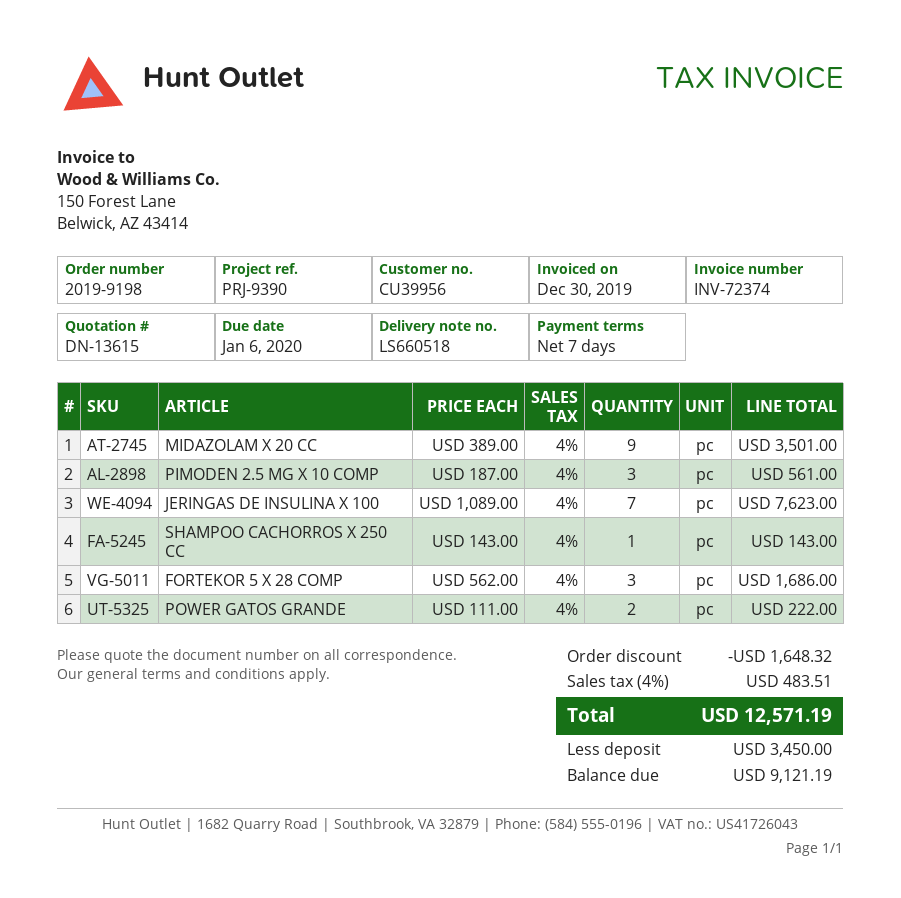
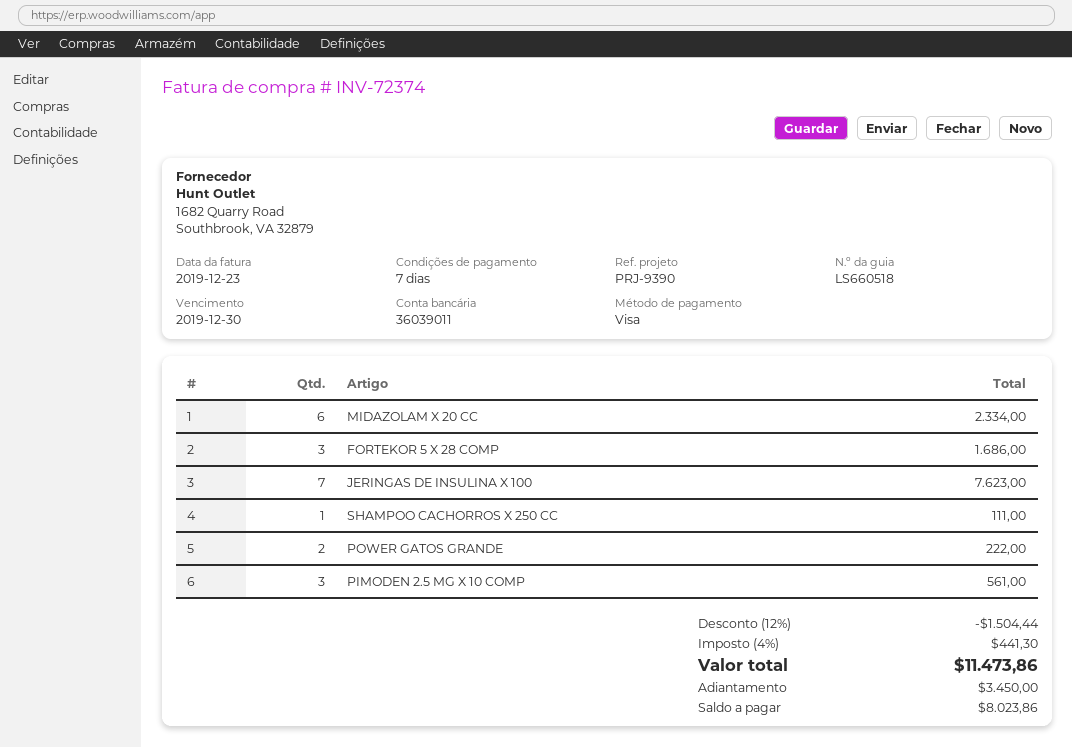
invoice date: 2019-12-30 -> 2019-12-23
due date: 2020-01-06 -> 2019-12-30
MIDAZOLAM X 20 CC: 9 for 3501.00 -> 6 for 2334.00
SHAMPOO CACHORROS X 250 CC: 1 for 143.00 -> 1 for 111.00
discount: 1648.32 -> 1504.44
tax: 4% = 483.51 -> 4% = 441.30
total: 12571.19 -> 11473.86
balance: 9121.19 -> 8023.86

